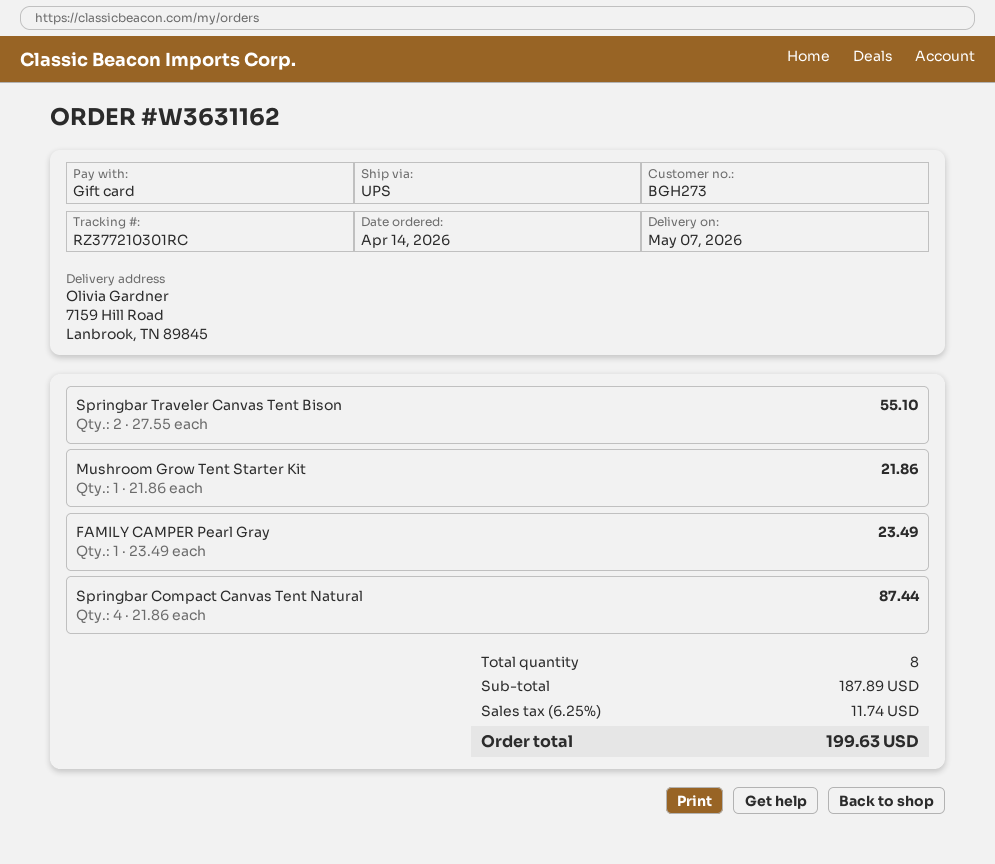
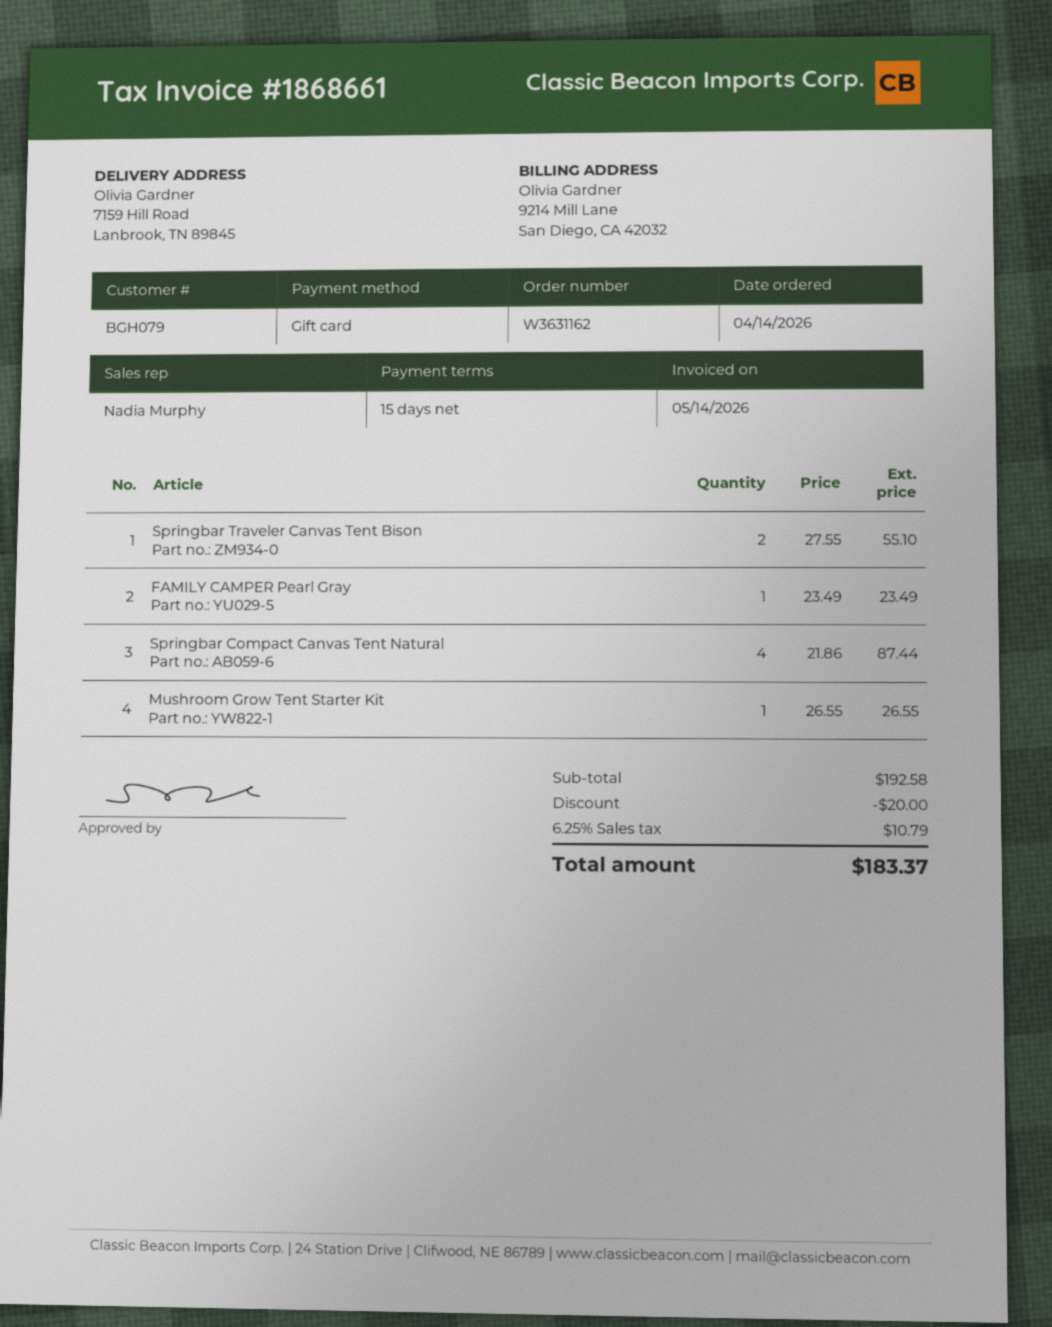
customer number: BGH273 -> BGH079
Mushroom Grow Tent Starter Kit: 1 x 21.86 = 21.86 -> 1 x 26.55 = 26.55
subtotal: 187.89 -> 192.58
discount: none -> 20.00
tax: 6.25% = 11.74 -> 6.25% = 10.79
total: 199.63 -> 183.37

